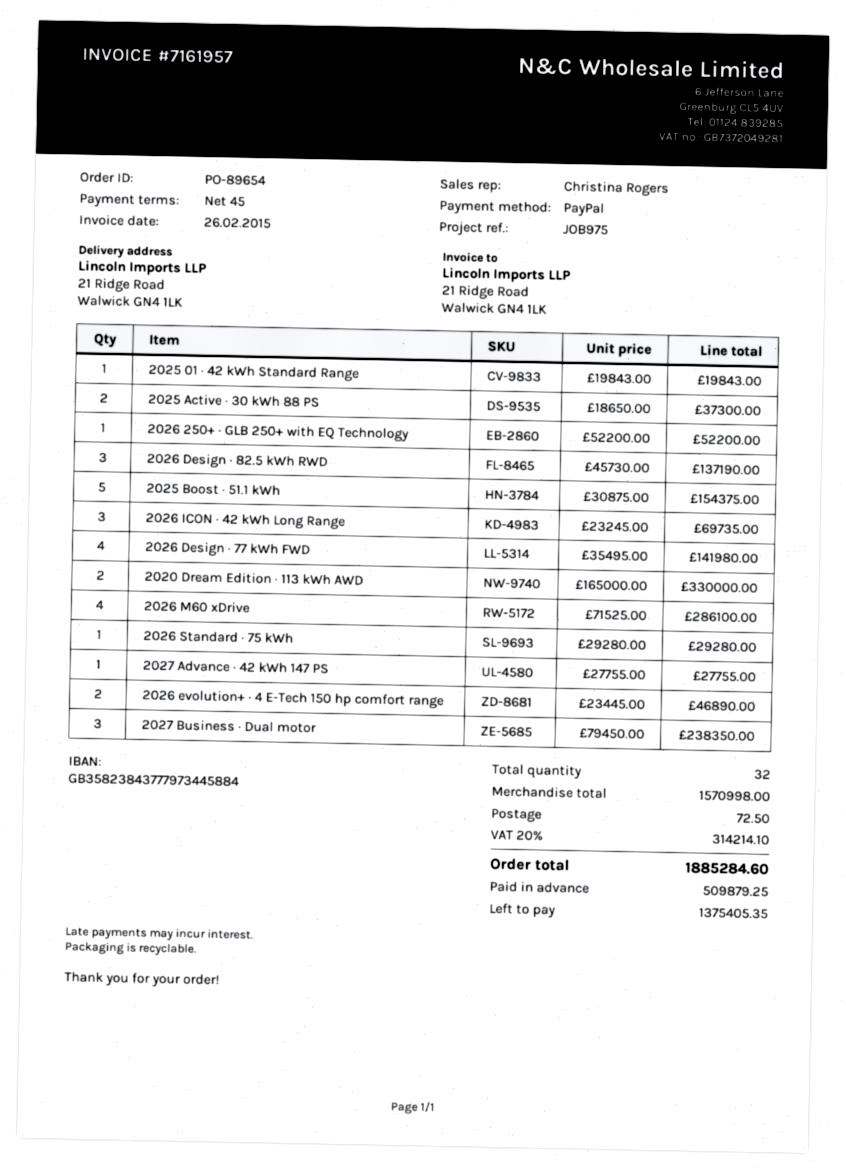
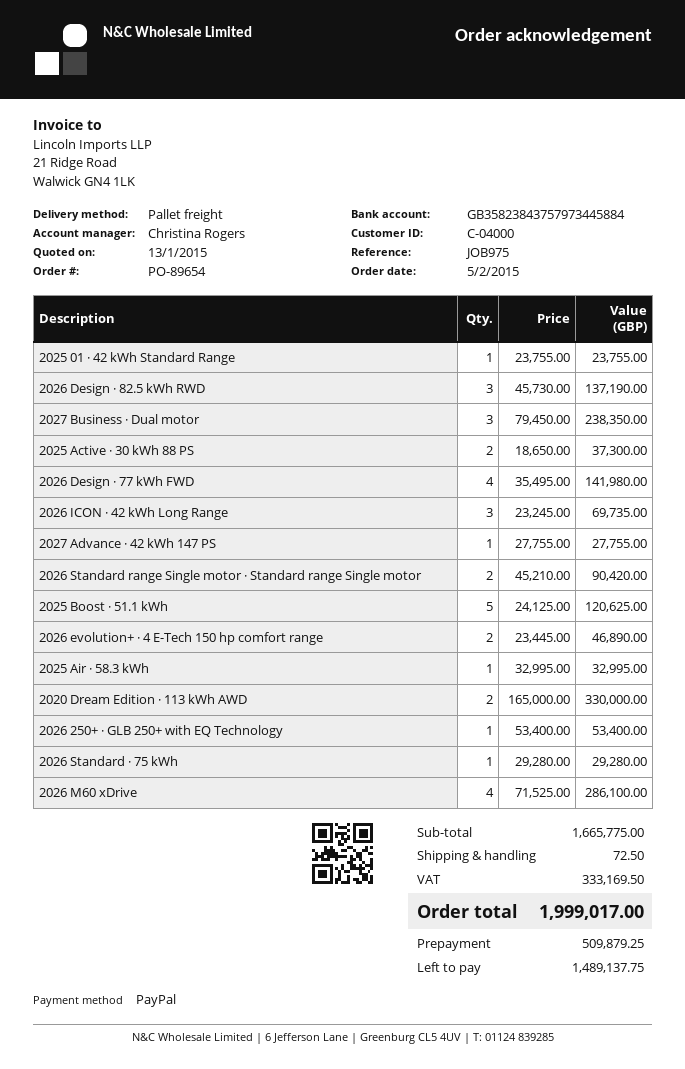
bank account: GB35823843777973445884 -> GB35823843757973445884
2025 01 · 42 kWh Standard Range: 1 x 19843.00 = 19843.00 -> 1 x 23755.00 = 23755.00
2026 250+ · GLB 250+ with EQ Technology: 1 x 52200.00 = 52200.00 -> 1 x 53400.00 = 53400.00
2025 Boost · 51.1 kWh: 5 x 30875.00 = 154375.00 -> 5 x 24125.00 = 120625.00
2026 Standard range Single motor · Standard range Single motor: none -> 2 x 45210.00 = 90420.00
2025 Air · 58.3 kWh: none -> 1 x 32995.00 = 32995.00
subtotal: 1570998.00 -> 1665775.00
tax: 314214.10 -> 333169.50
total: 1885284.60 -> 1999017.00
balance: 1375405.35 -> 1489137.75

